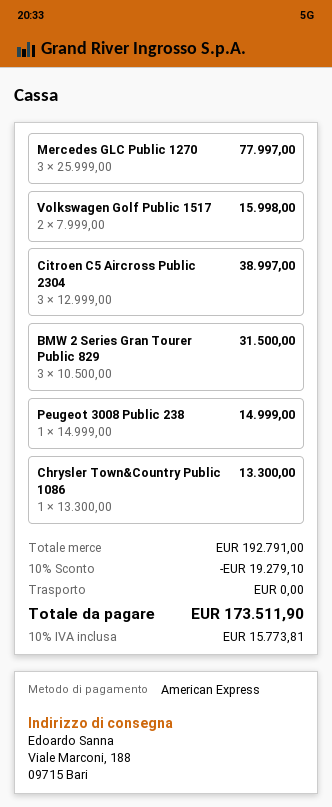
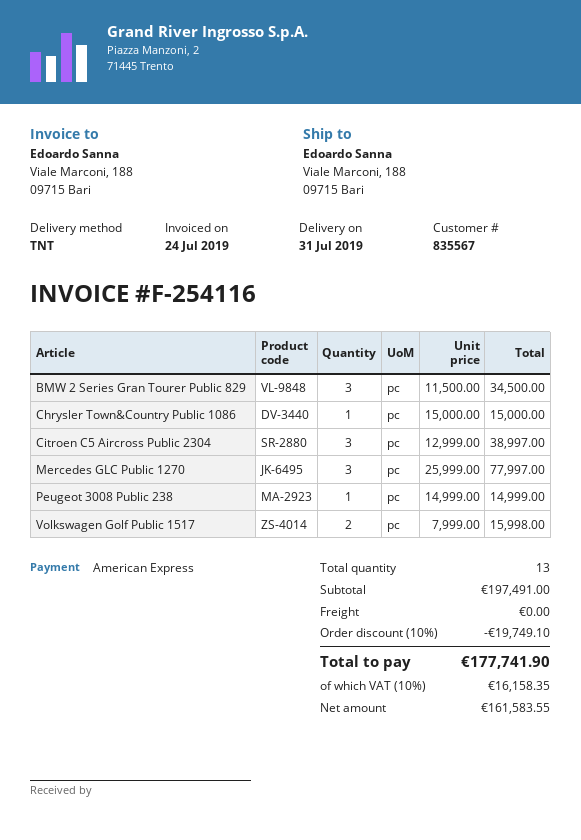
BMW 2 Series Gran Tourer Public 829: 3 x 10500.00 = 31500.00 -> 3 x 11500.00 = 34500.00
Chrysler Town&Country Public 1086: 1 x 13300.00 = 13300.00 -> 1 x 15000.00 = 15000.00
subtotal: 192791.00 -> 197491.00
discount: 10% = 19279.10 -> 10% = 19749.10
tax: 10% = 15773.81 -> 10% = 16158.35
total: 173511.90 -> 177741.90

